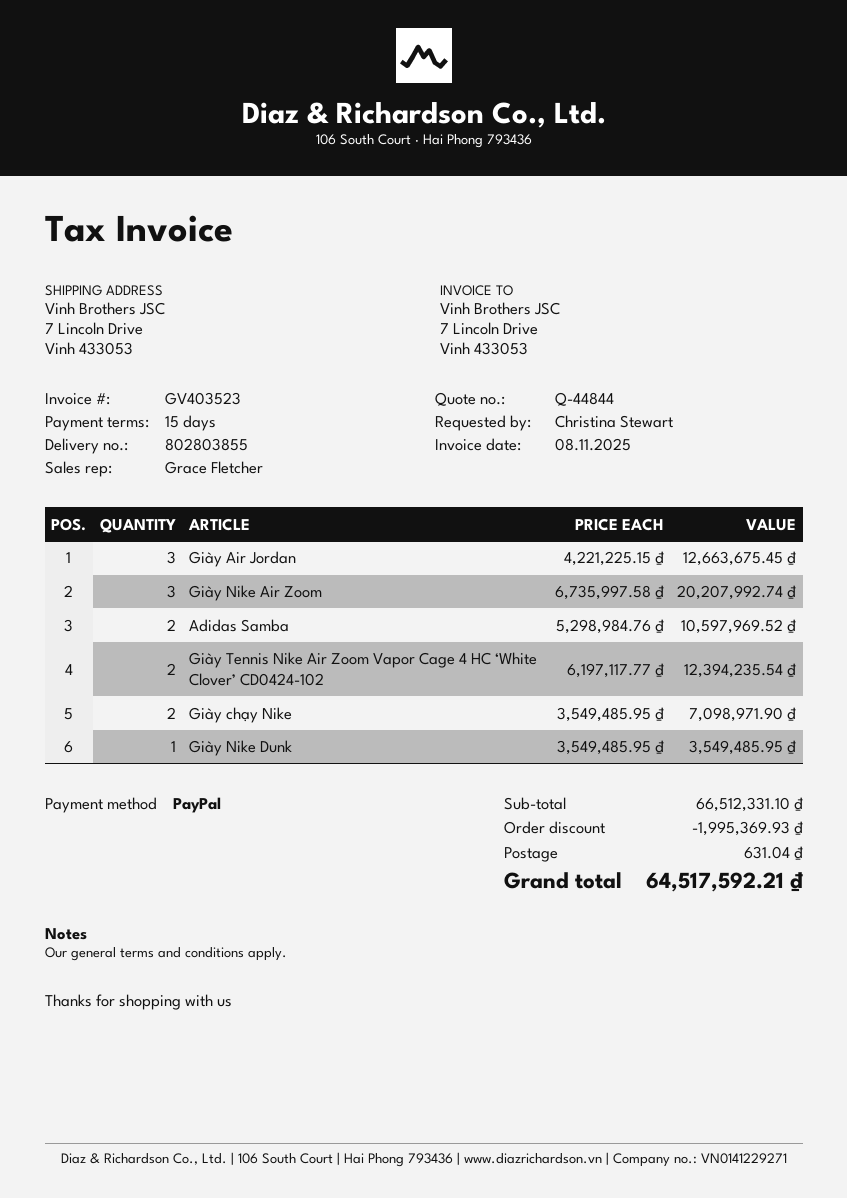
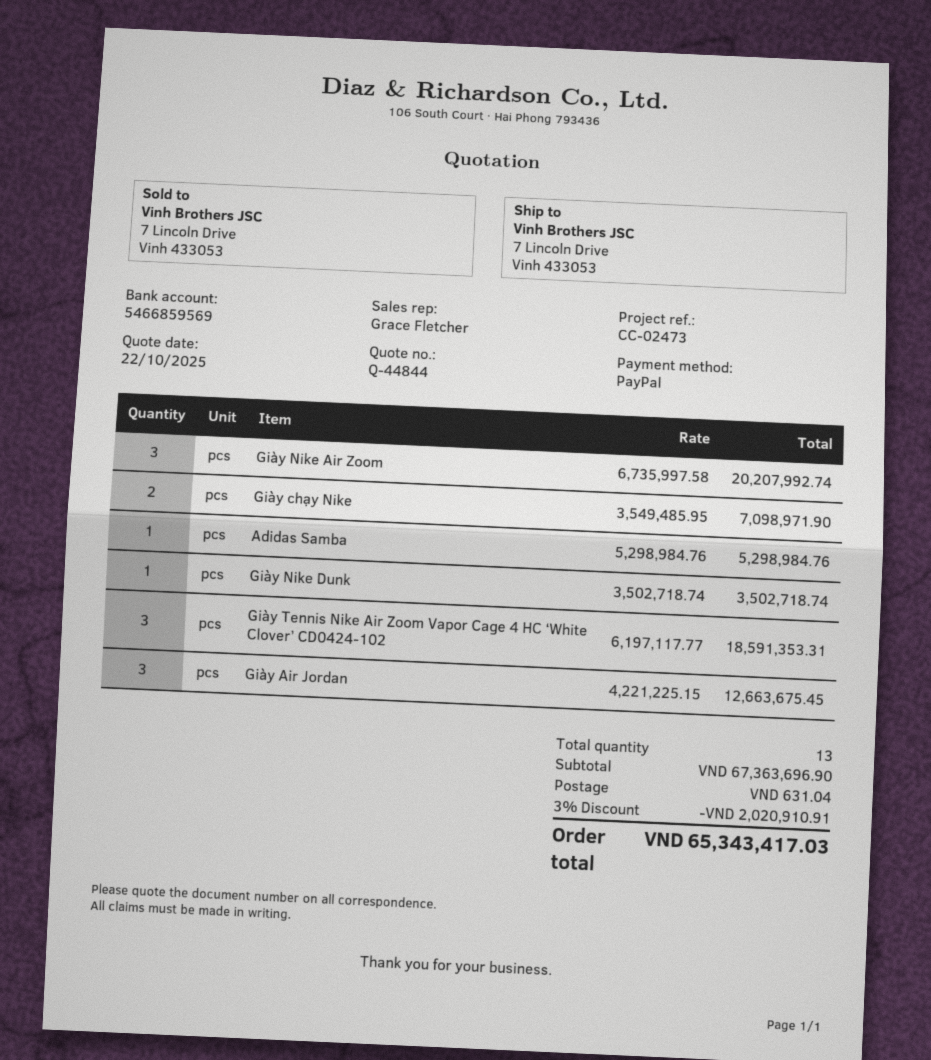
Adidas Samba: 2 x 5298984.76 = 10597969.52 -> 1 x 5298984.76 = 5298984.76
Giày Tennis Nike Air Zoom Vapor Cage 4 HC ‘White Clover’ CD0424-102: 2 x 6197117.77 = 12394235.54 -> 3 x 6197117.77 = 18591353.31
Giày Nike Dunk: 1 x 3549485.95 = 3549485.95 -> 1 x 3502718.74 = 3502718.74
subtotal: 66512331.10 -> 67363696.90
discount: 1995369.93 -> 2020910.91
total: 64517592.21 -> 65343417.03

